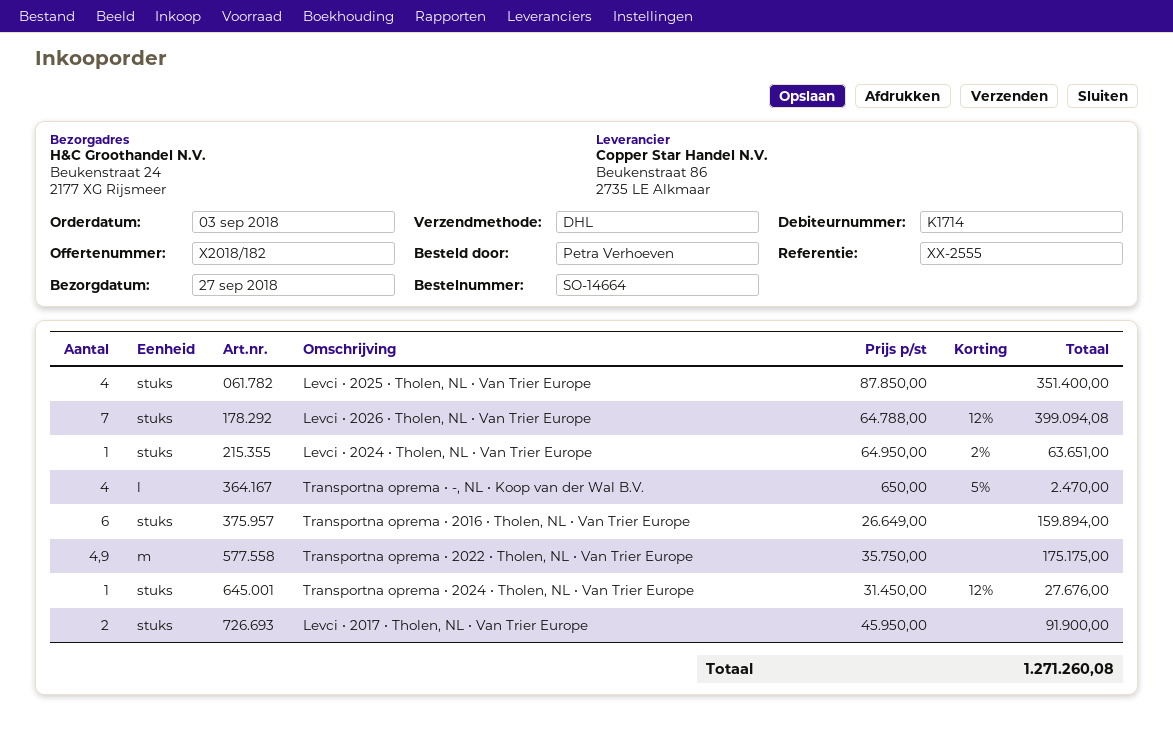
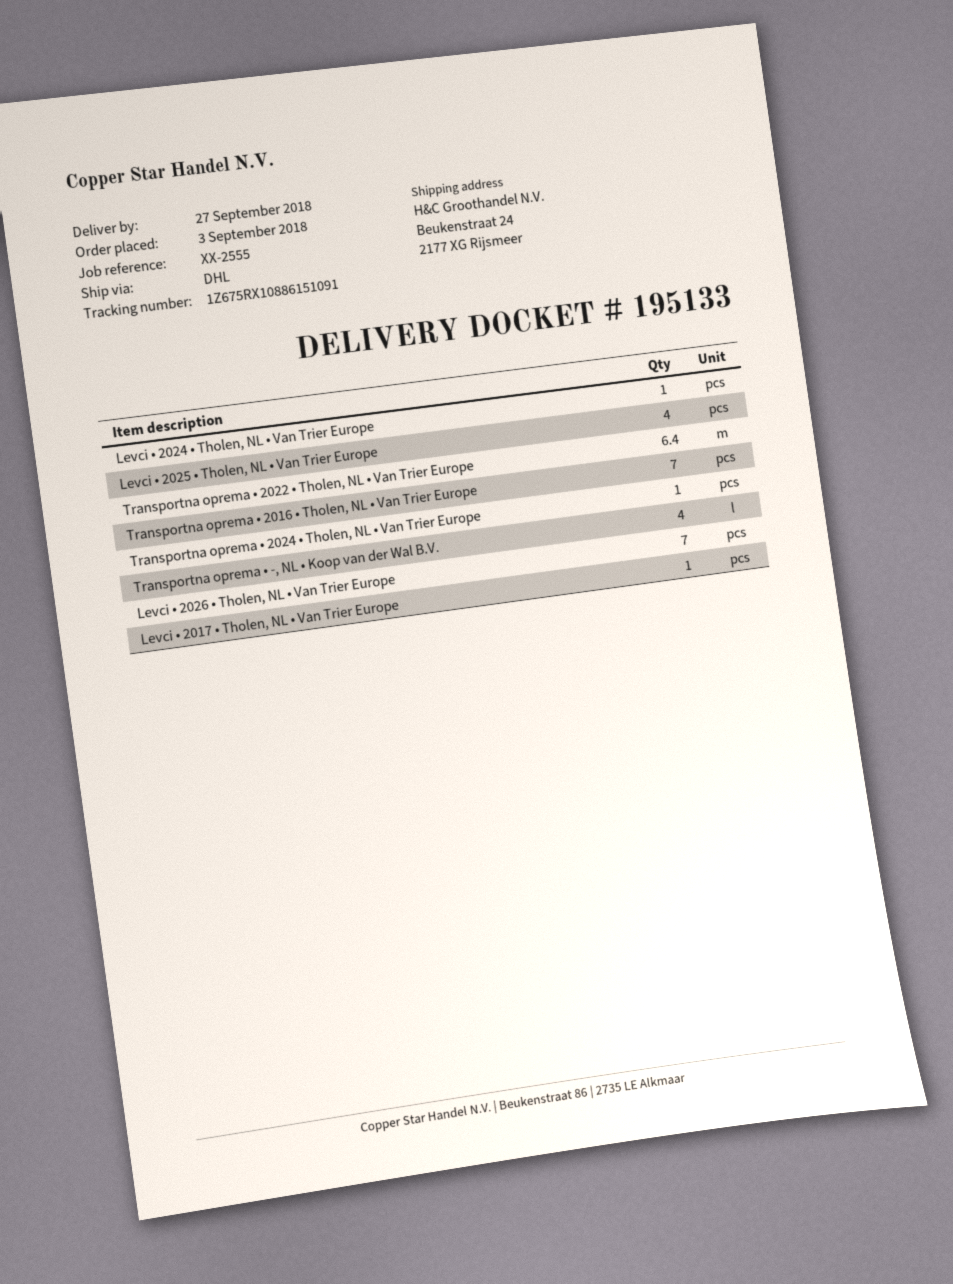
Transportna oprema • 2016 • Tholen, NL • Van Trier Europe: 6 -> 7
Transportna oprema • 2022 • Tholen, NL • Van Trier Europe: 4.9 -> 6.4
Levci • 2017 • Tholen, NL • Van Trier Europe: 2 -> 1

